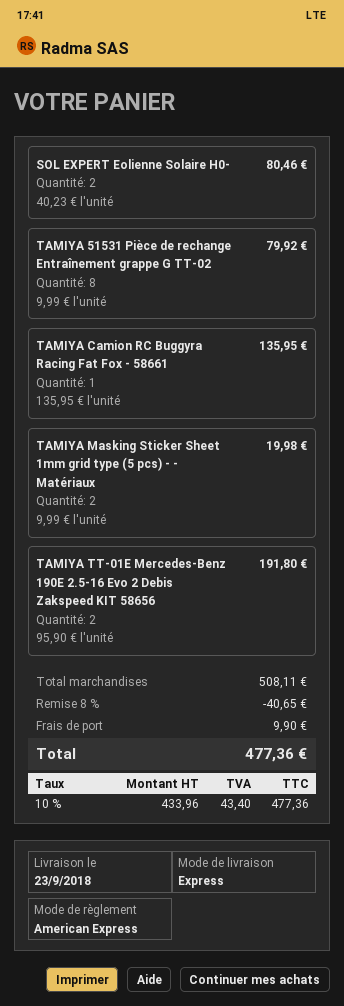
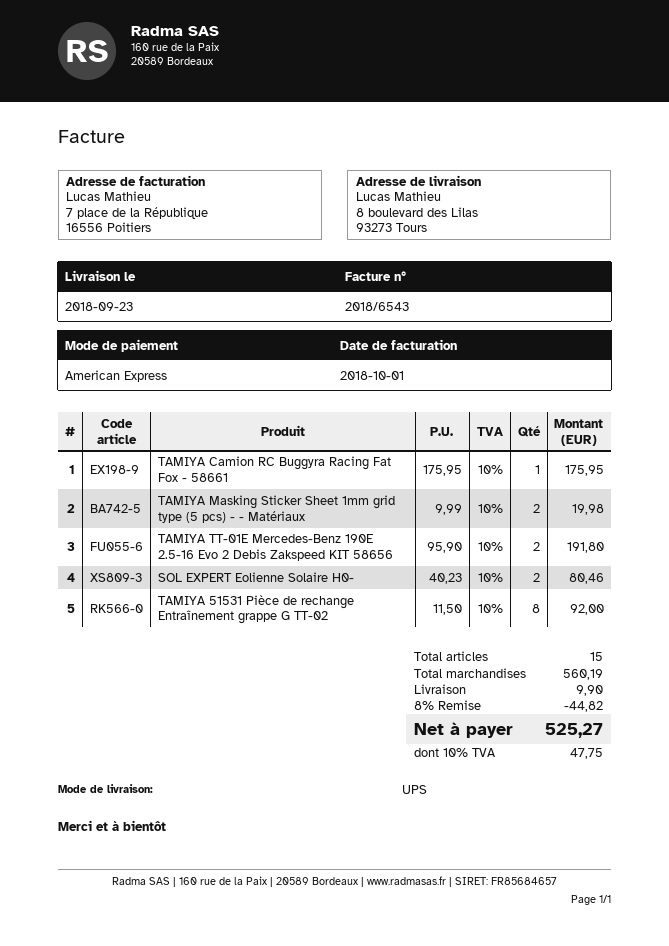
shipping method: express -> UPS
TAMIYA 51531 Pièce de rechange Entraînement grappe G TT-02: 8 x 9.99 = 79.92 -> 8 x 11.50 = 92.00
TAMIYA Camion RC Buggyra Racing Fat Fox - 58661: 1 x 135.95 = 135.95 -> 1 x 175.95 = 175.95
subtotal: 508.11 -> 560.19
discount: 8% = 40.65 -> 8% = 44.82
tax: 10% = 43.40 -> 10% = 47.75
total: 477.36 -> 525.27

